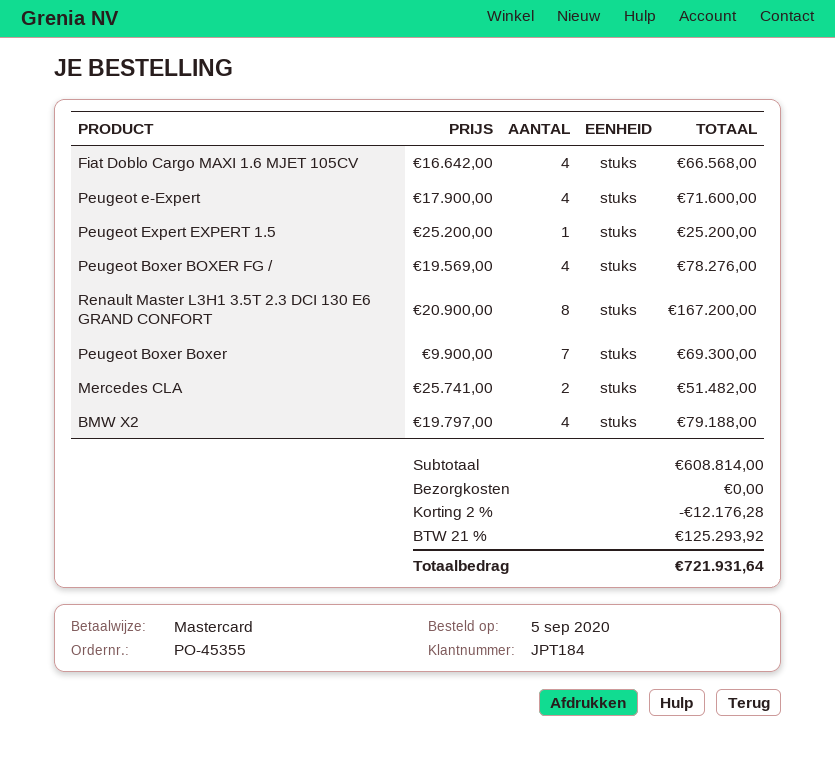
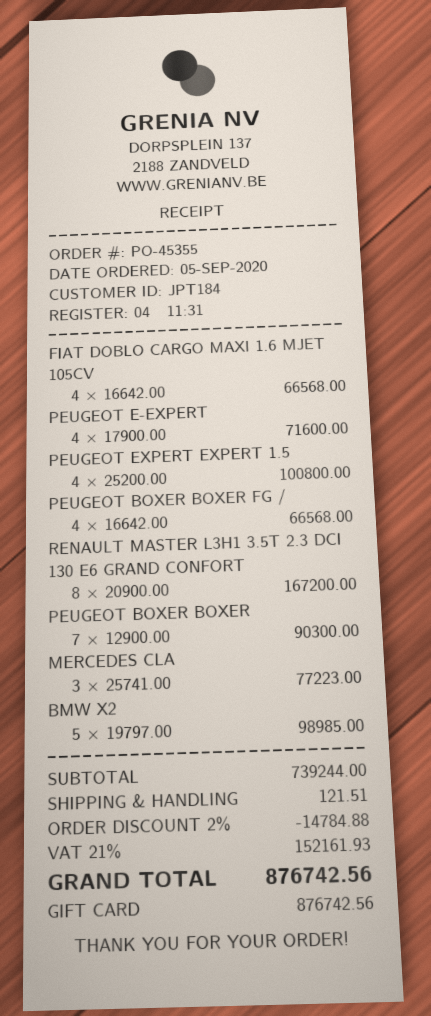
payment method: Mastercard -> gift card
Peugeot Expert EXPERT 1.5: 1 x 25200.00 = 25200.00 -> 4 x 25200.00 = 100800.00
Peugeot Boxer BOXER FG /: 4 x 19569.00 = 78276.00 -> 4 x 16642.00 = 66568.00
Peugeot Boxer Boxer: 7 x 9900.00 = 69300.00 -> 7 x 12900.00 = 90300.00
Mercedes CLA: 2 x 25741.00 = 51482.00 -> 3 x 25741.00 = 77223.00
BMW X2: 4 x 19797.00 = 79188.00 -> 5 x 19797.00 = 98985.00
subtotal: 608814.00 -> 739244.00
discount: 2% = 12176.28 -> 2% = 14784.88
shipping: 0.00 -> 121.51
tax: 21% = 125293.92 -> 21% = 152161.93
total: 721931.64 -> 876742.56

